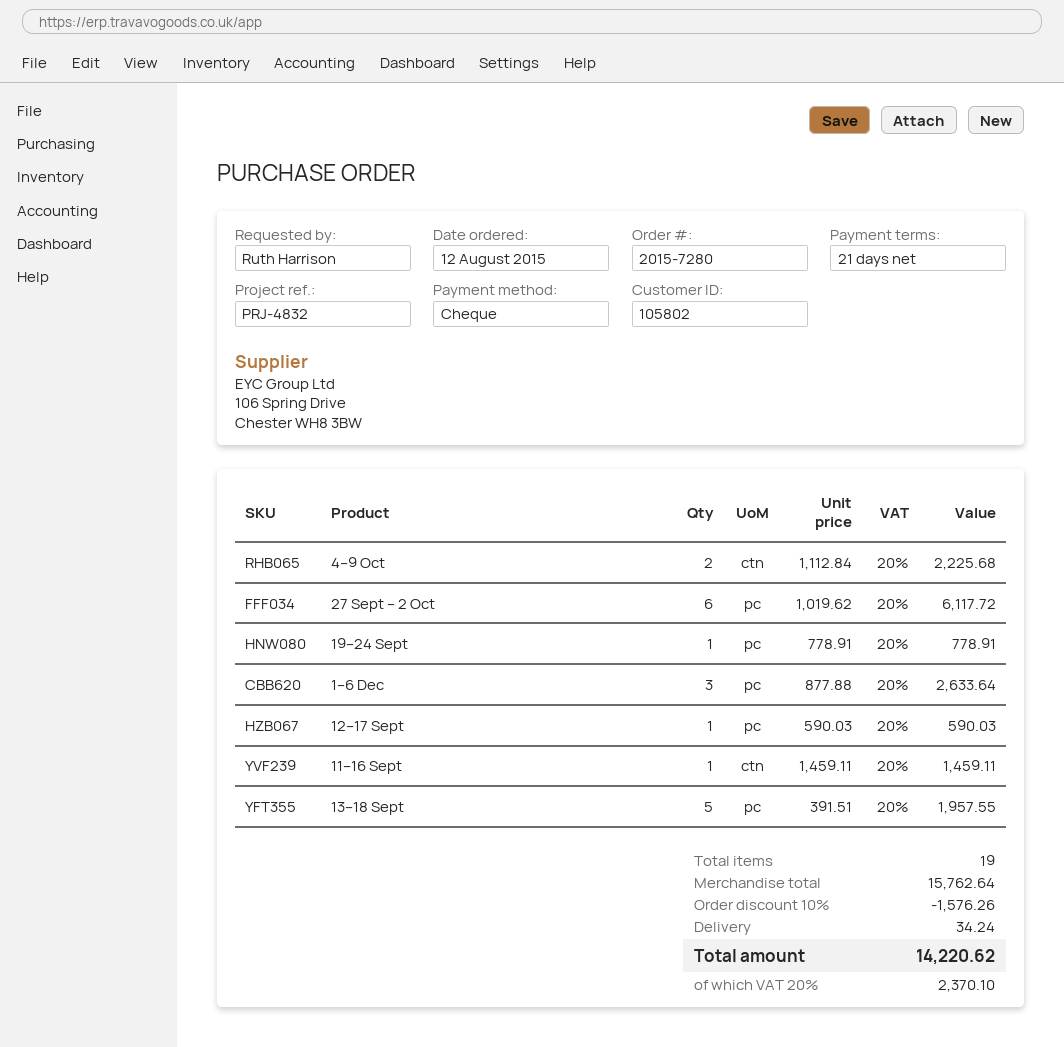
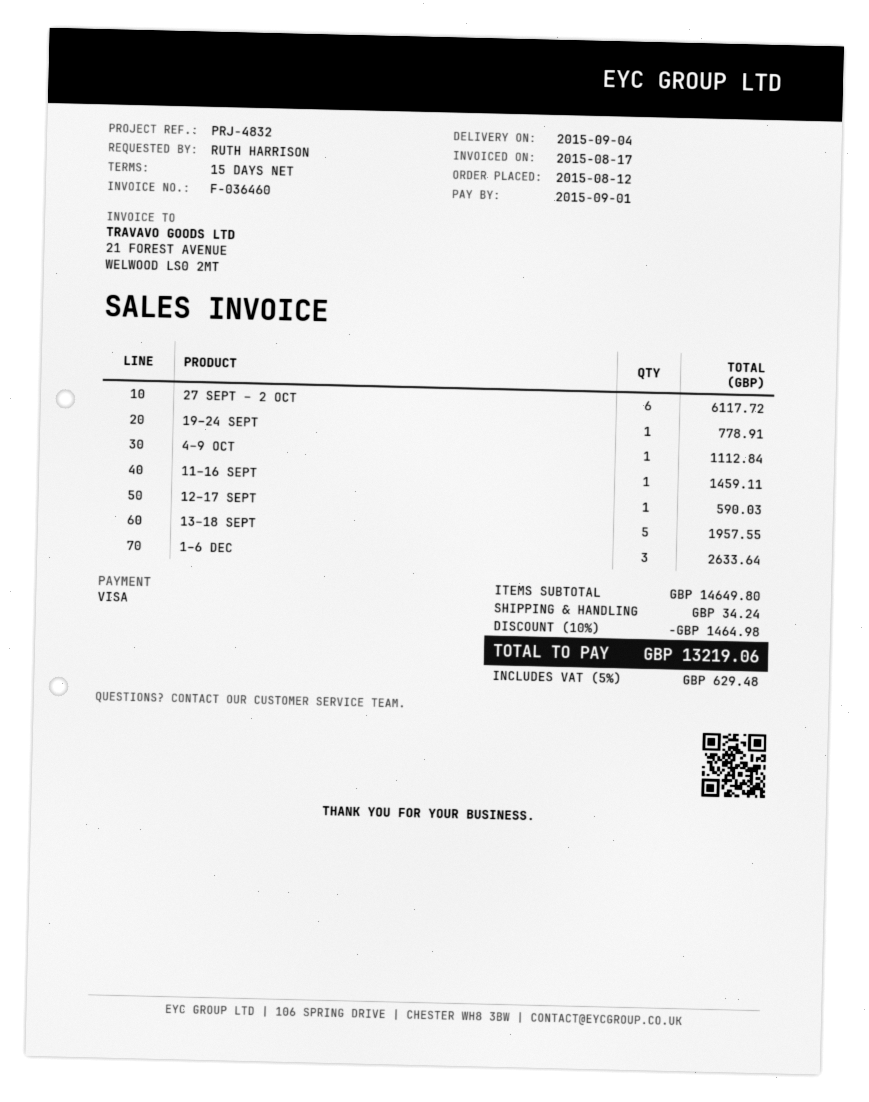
payment terms: 21 days -> 15 days
payment method: cheque -> Visa
4–9 Oct: 2 for 2225.68 -> 1 for 1112.84
subtotal: 15762.64 -> 14649.80
discount: 10% = 1576.26 -> 10% = 1464.98
tax: 20% = 2370.10 -> 5% = 629.48
total: 14220.62 -> 13219.06

